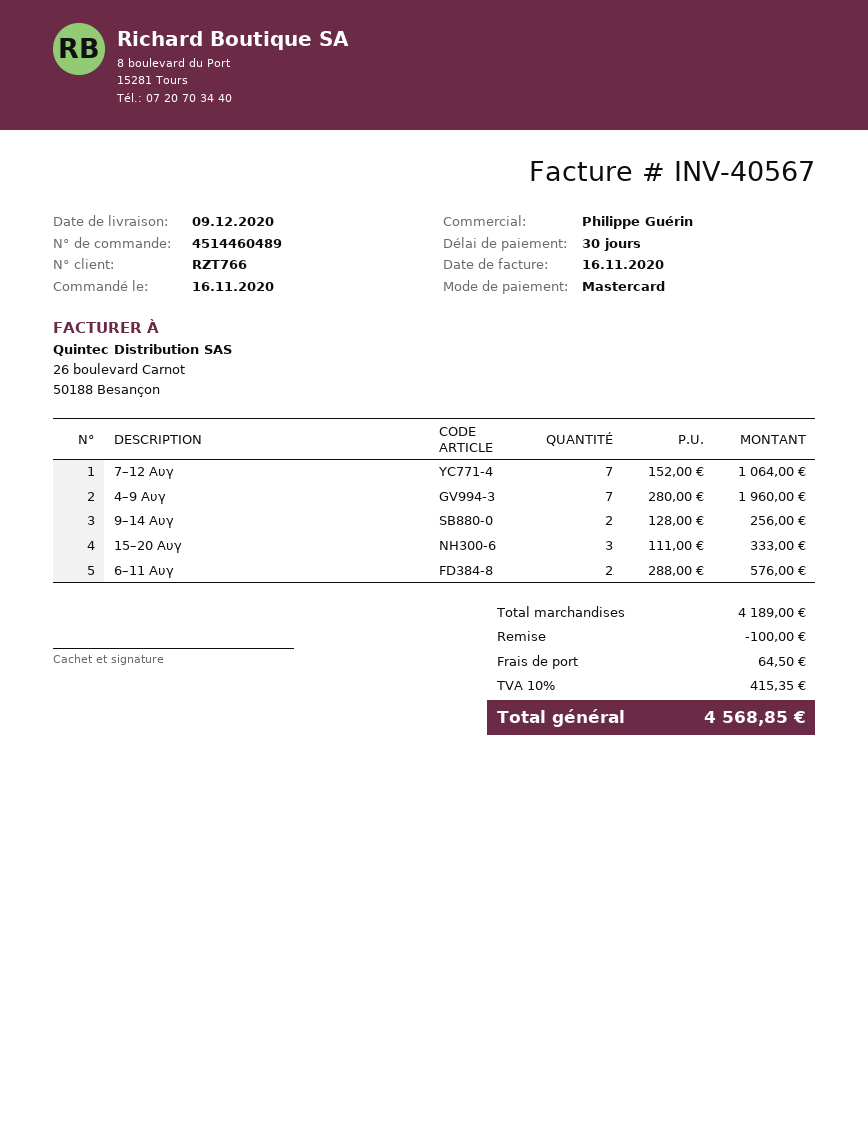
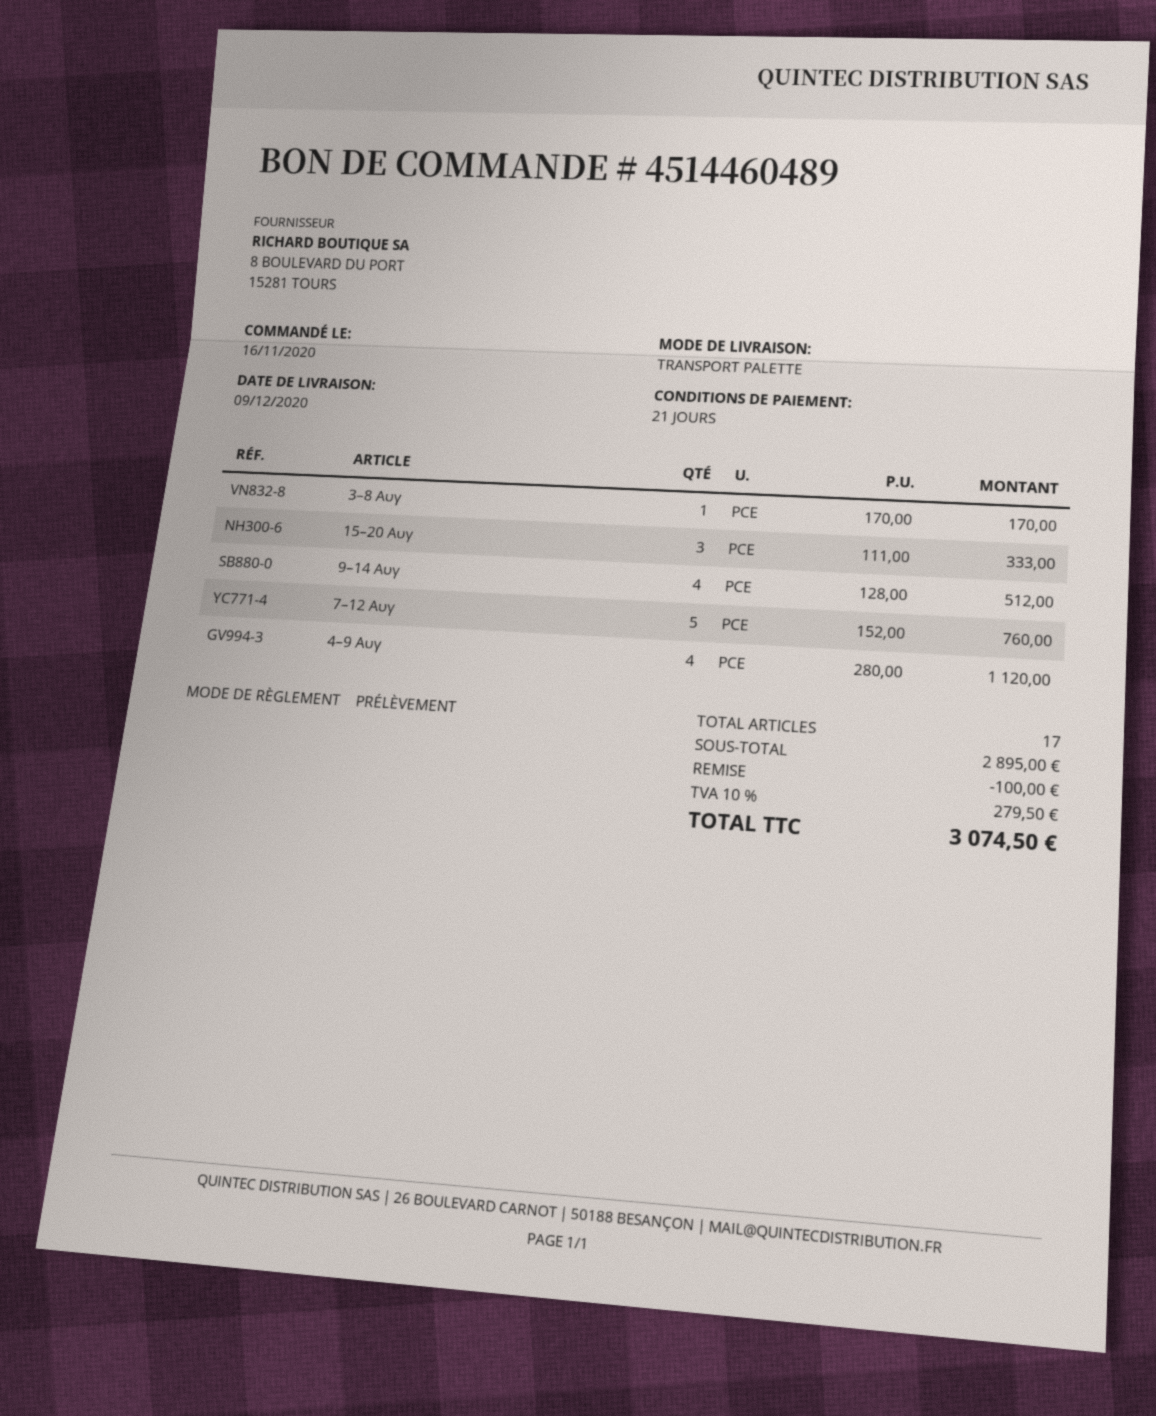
payment terms: 30 days -> 21 days
payment method: Mastercard -> direct debit
7–12 Αυγ: 7 x 152.00 = 1064.00 -> 5 x 152.00 = 760.00
4–9 Αυγ: 7 x 280.00 = 1960.00 -> 4 x 280.00 = 1120.00
9–14 Αυγ: 2 x 128.00 = 256.00 -> 4 x 128.00 = 512.00
6–11 Αυγ: 2 x 288.00 = 576.00 -> none
3–8 Αυγ: none -> 1 x 170.00 = 170.00
subtotal: 4189.00 -> 2895.00
shipping: 64.50 -> none
tax: 10% = 415.35 -> 10% = 279.50
total: 4568.85 -> 3074.50

